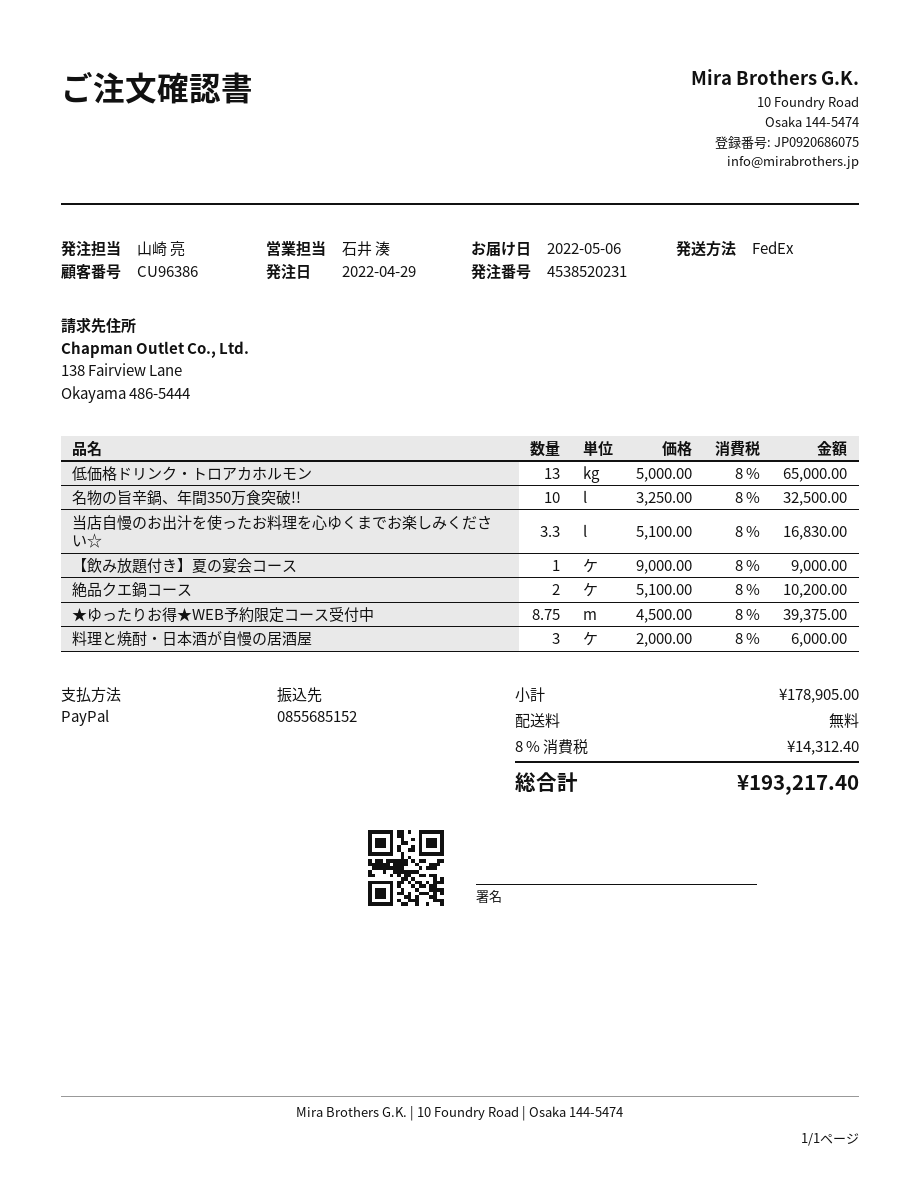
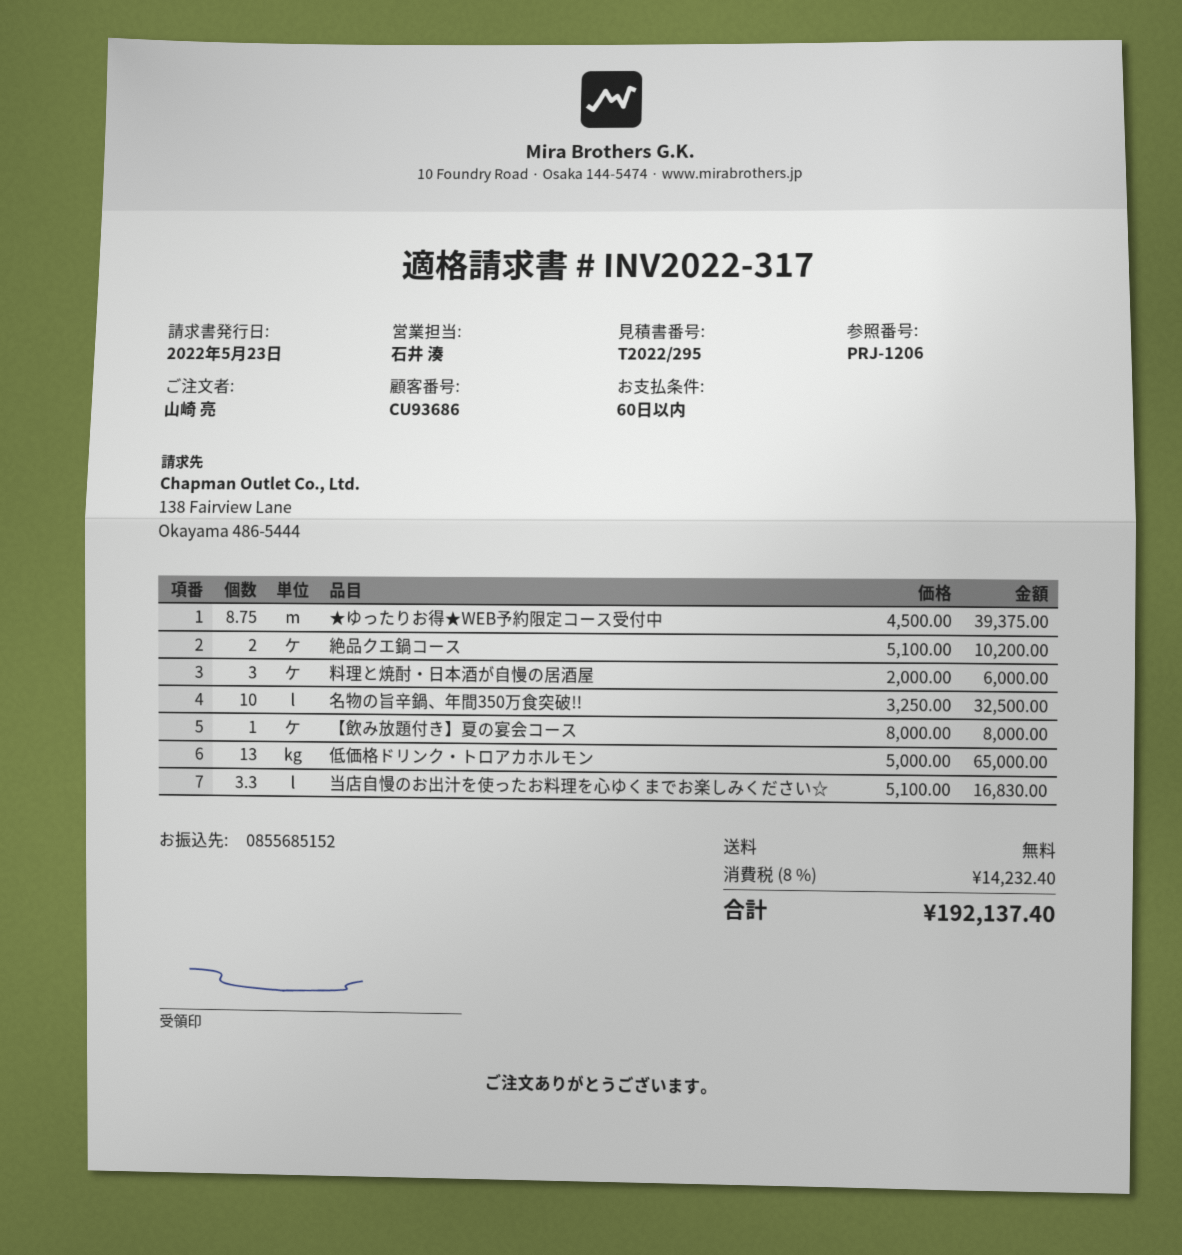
customer number: CU96386 -> CU93686
【飲み放題付き】夏の宴会コース: 1 x 9000.00 = 9000.00 -> 1 x 8000.00 = 8000.00
tax: 8% = 14312.40 -> 8% = 14232.40
total: 193217.40 -> 192137.40

